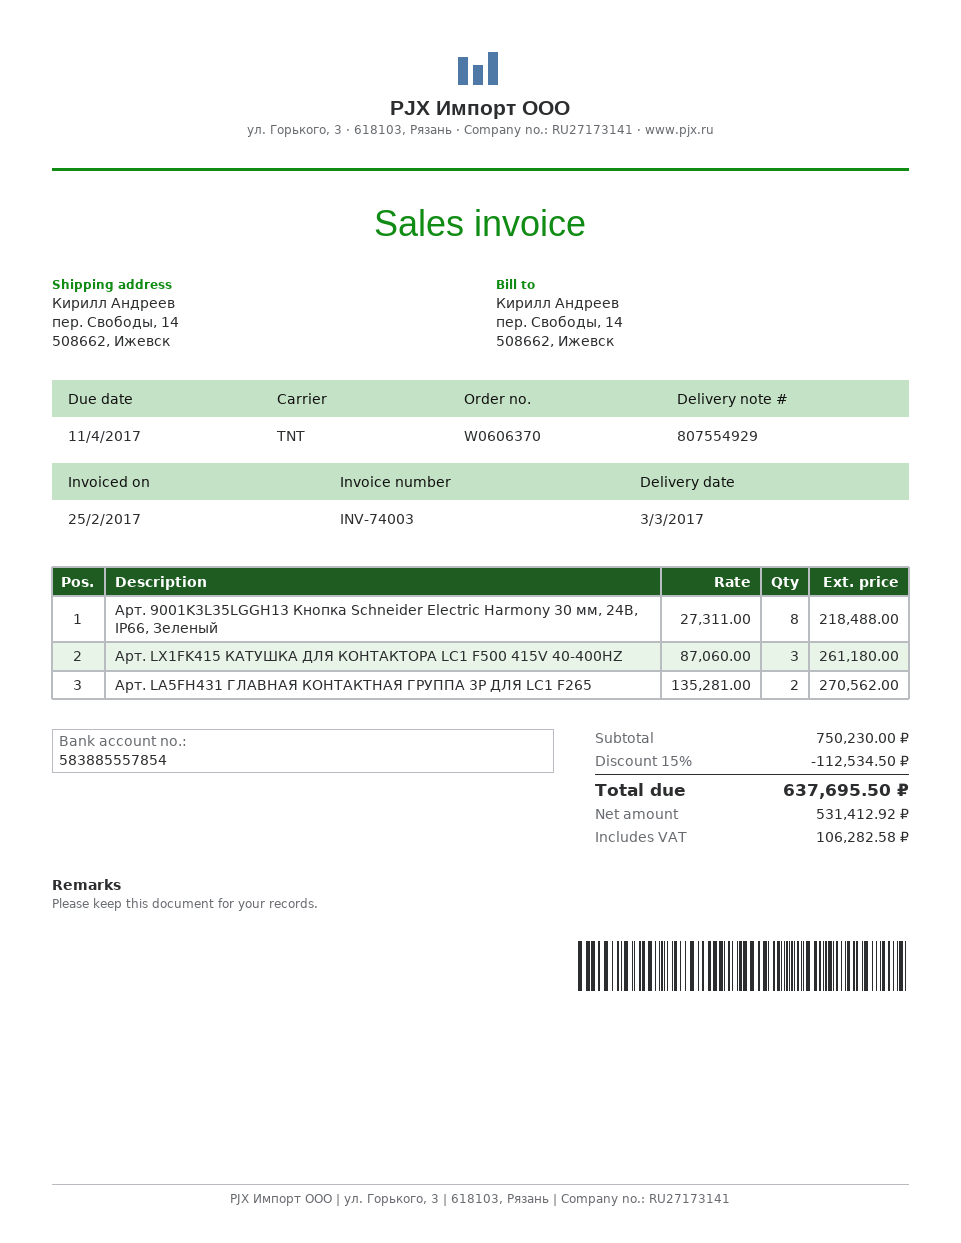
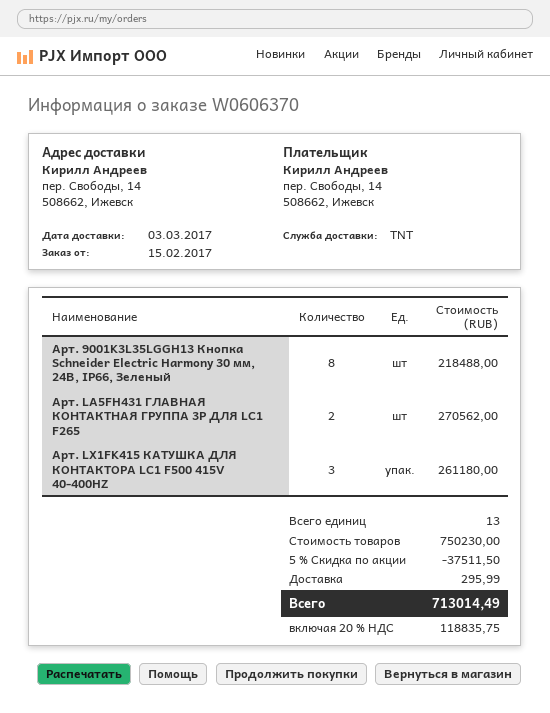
discount: 15% = 112534.50 -> 5% = 37511.50
shipping: none -> 295.99
tax: 106282.58 -> 118835.75
total: 637695.50 -> 713014.49

